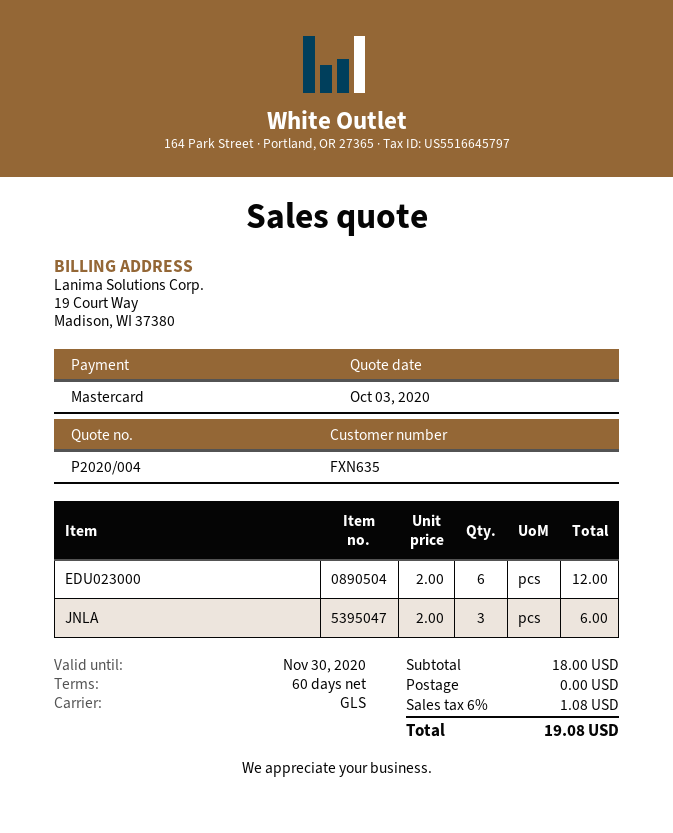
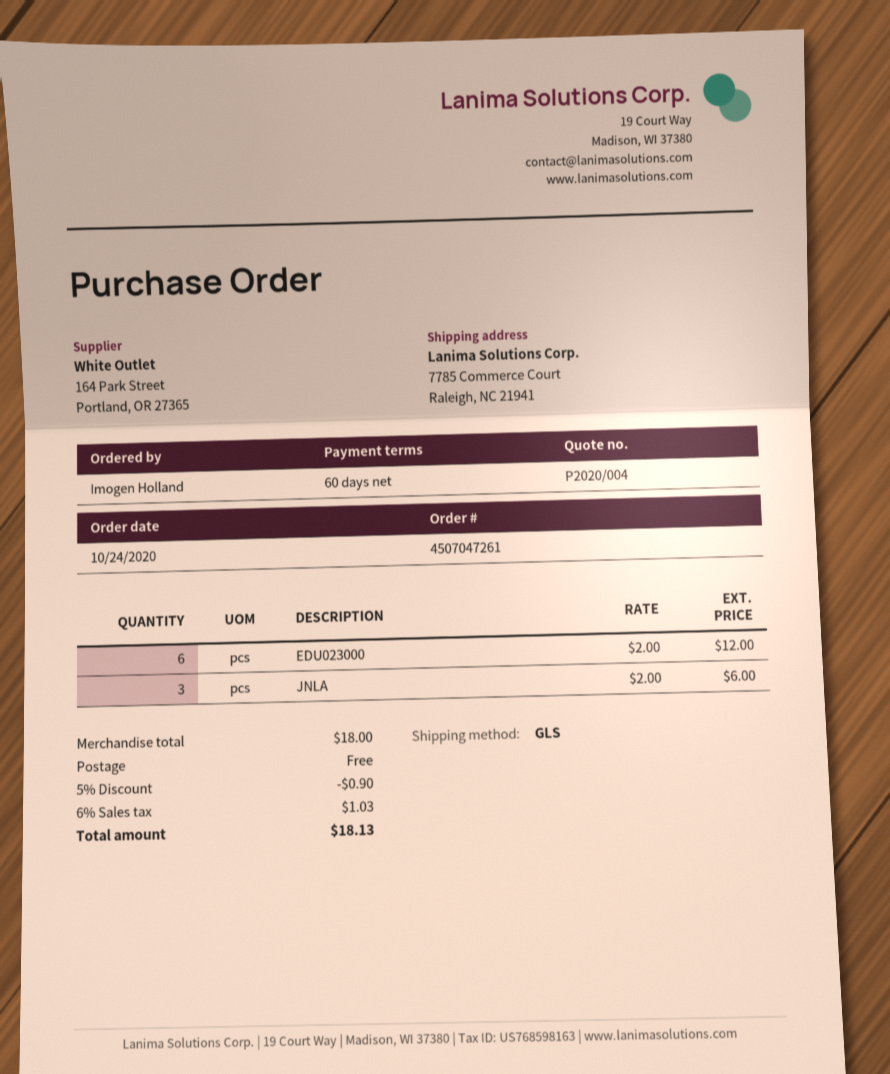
discount: none -> 5% = 0.90
tax: 6% = 1.08 -> 6% = 1.03
total: 19.08 -> 18.13

